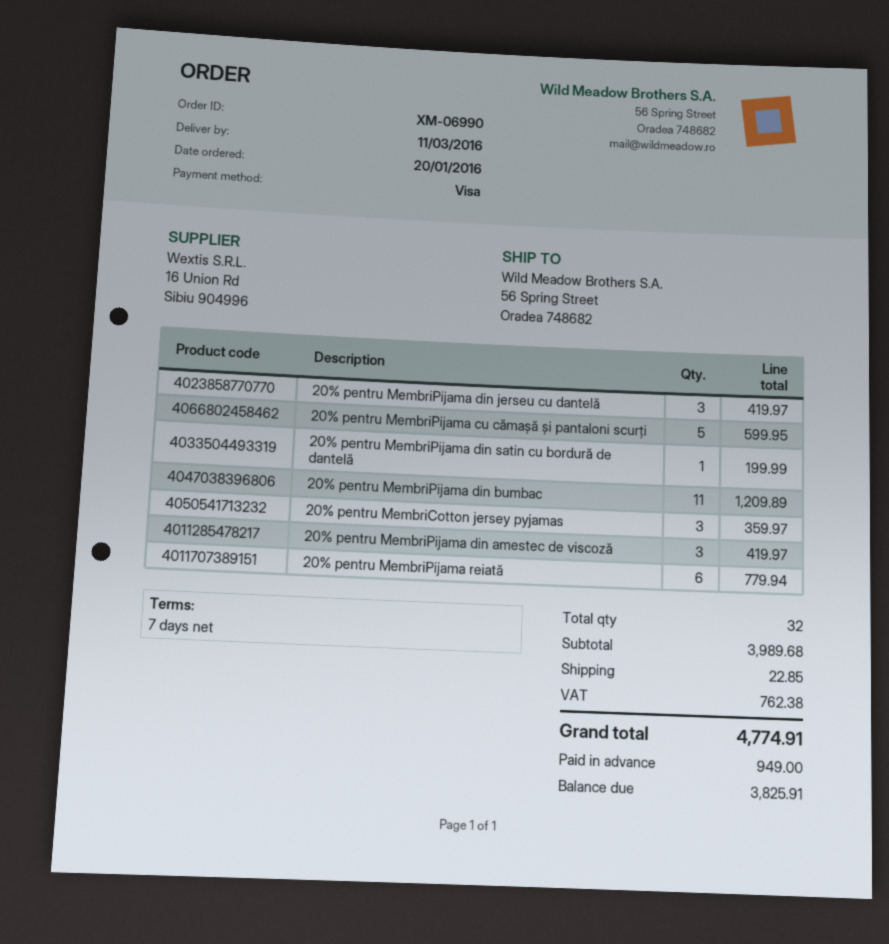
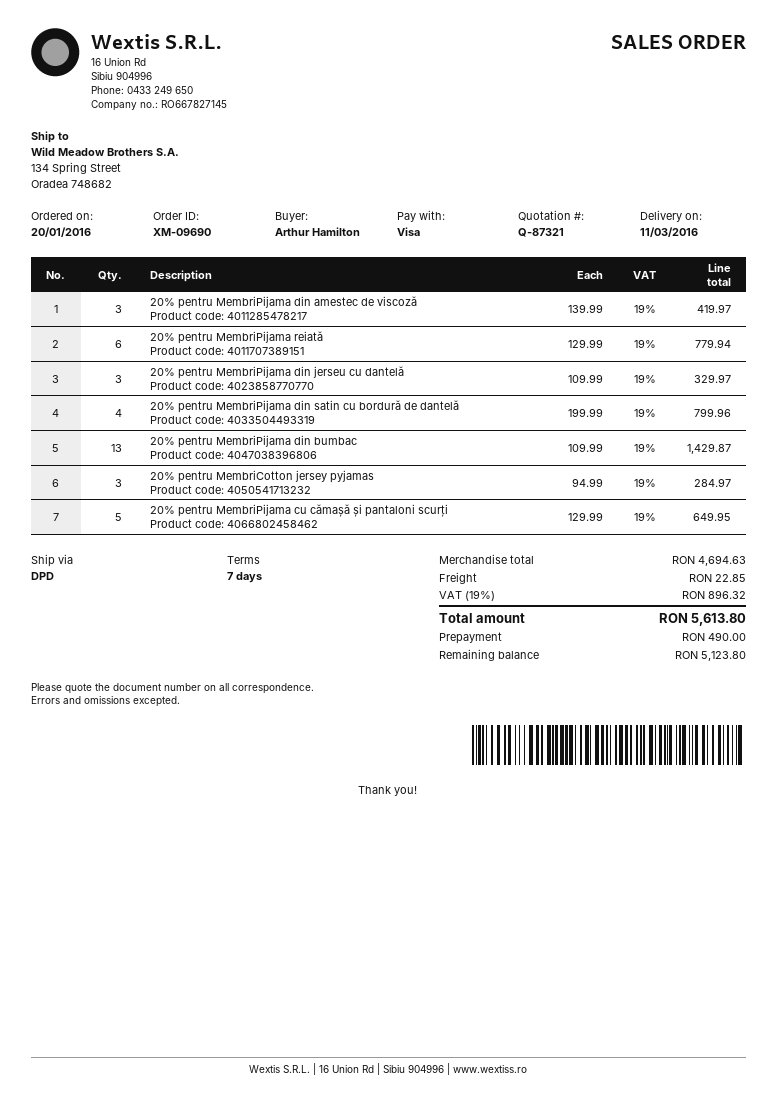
order number: XM-06990 -> XM-09690
ship to: 56 Spring Street, Oradea 748682 -> 134 Spring Street, Oradea 748682
20% pentru MembriPijama din jerseu cu dantelă: 3 for 419.97 -> 3 for 329.97
20% pentru MembriPijama cu cămașă și pantaloni scurți: 5 for 599.95 -> 5 for 649.95
20% pentru MembriPijama din satin cu bordură de dantelă: 1 for 199.99 -> 4 for 799.96
20% pentru MembriPijama din bumbac: 11 for 1209.89 -> 13 for 1429.87
20% pentru MembriCotton jersey pyjamas: 3 for 359.97 -> 3 for 284.97
subtotal: 3989.68 -> 4694.63
tax: 762.38 -> 896.32
total: 4774.91 -> 5613.80
deposit: 949.00 -> 490.00
balance: 3825.91 -> 5123.80

